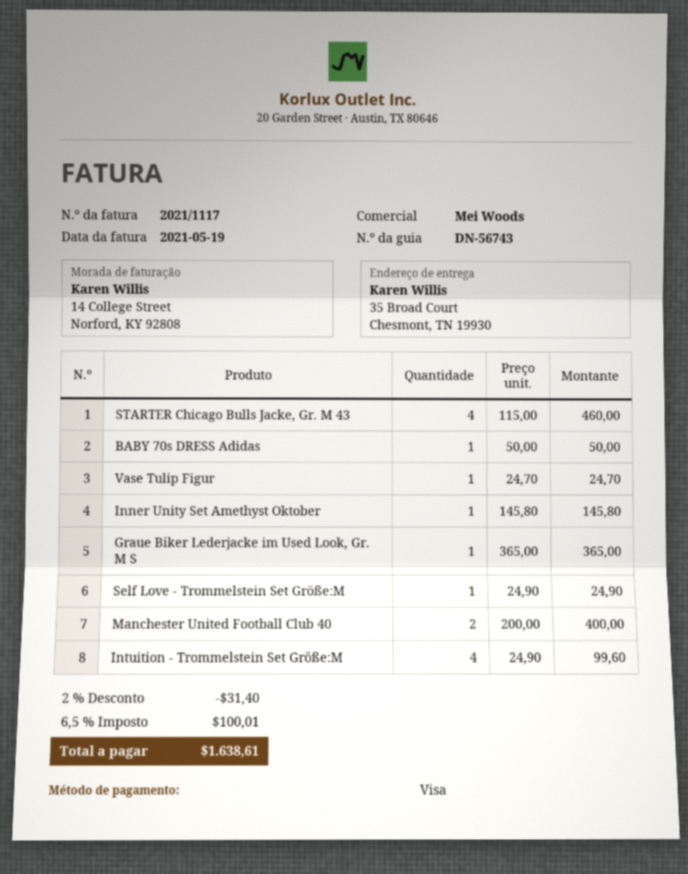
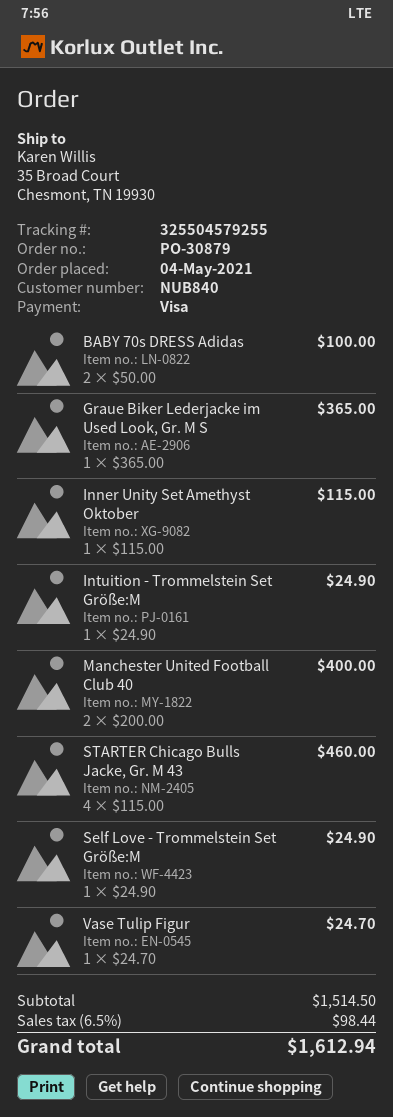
BABY 70s DRESS Adidas: 1 x 50.00 = 50.00 -> 2 x 50.00 = 100.00
Inner Unity Set Amethyst Oktober: 1 x 145.80 = 145.80 -> 1 x 115.00 = 115.00
Intuition - Trommelstein Set Größe:M: 4 x 24.90 = 99.60 -> 1 x 24.90 = 24.90
discount: 2% = 31.40 -> none
tax: 6.5% = 100.01 -> 6.5% = 98.44
total: 1638.61 -> 1612.94

